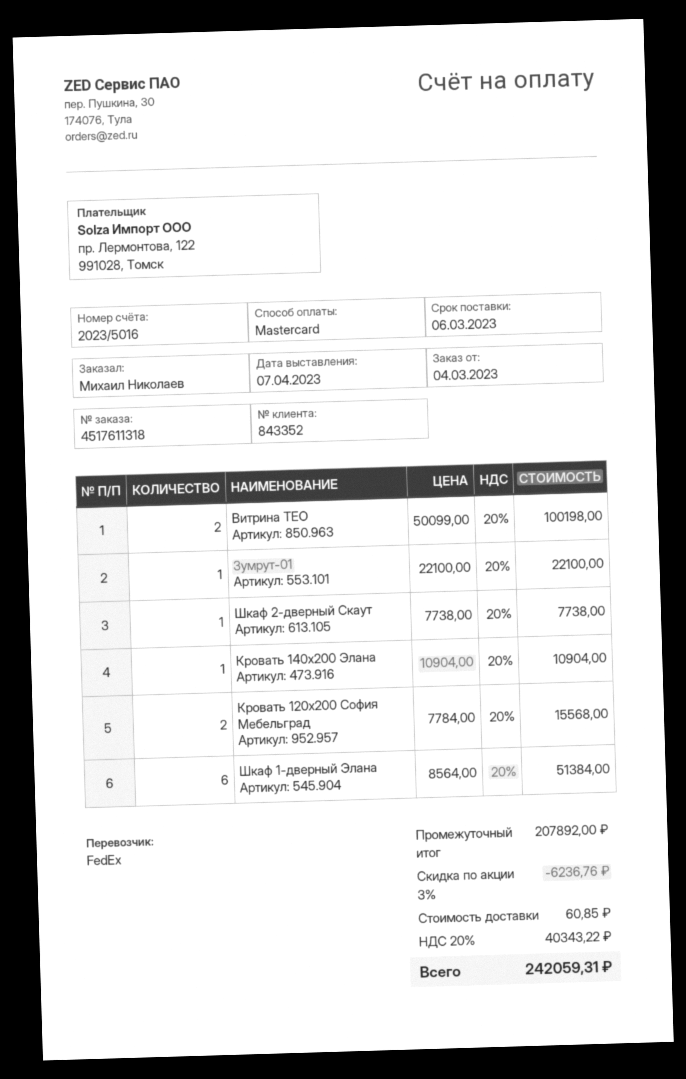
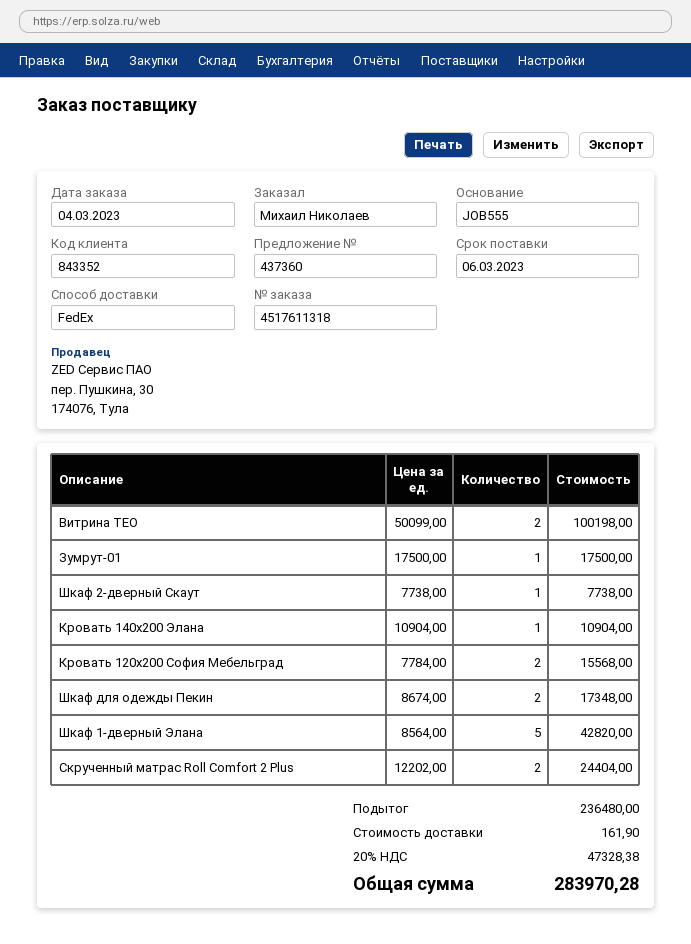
Зумрут-01: 1 x 22100.00 = 22100.00 -> 1 x 17500.00 = 17500.00
Шкаф 1-дверный Элана: 6 x 8564.00 = 51384.00 -> 5 x 8564.00 = 42820.00
Шкаф для одежды Пекин: none -> 2 x 8674.00 = 17348.00
Скрученный матрас Roll Comfort 2 Plus: none -> 2 x 12202.00 = 24404.00
subtotal: 207892.00 -> 236480.00
discount: 3% = 6236.76 -> none
shipping: 60.85 -> 161.90
tax: 20% = 40343.22 -> 20% = 47328.38
total: 242059.31 -> 283970.28

